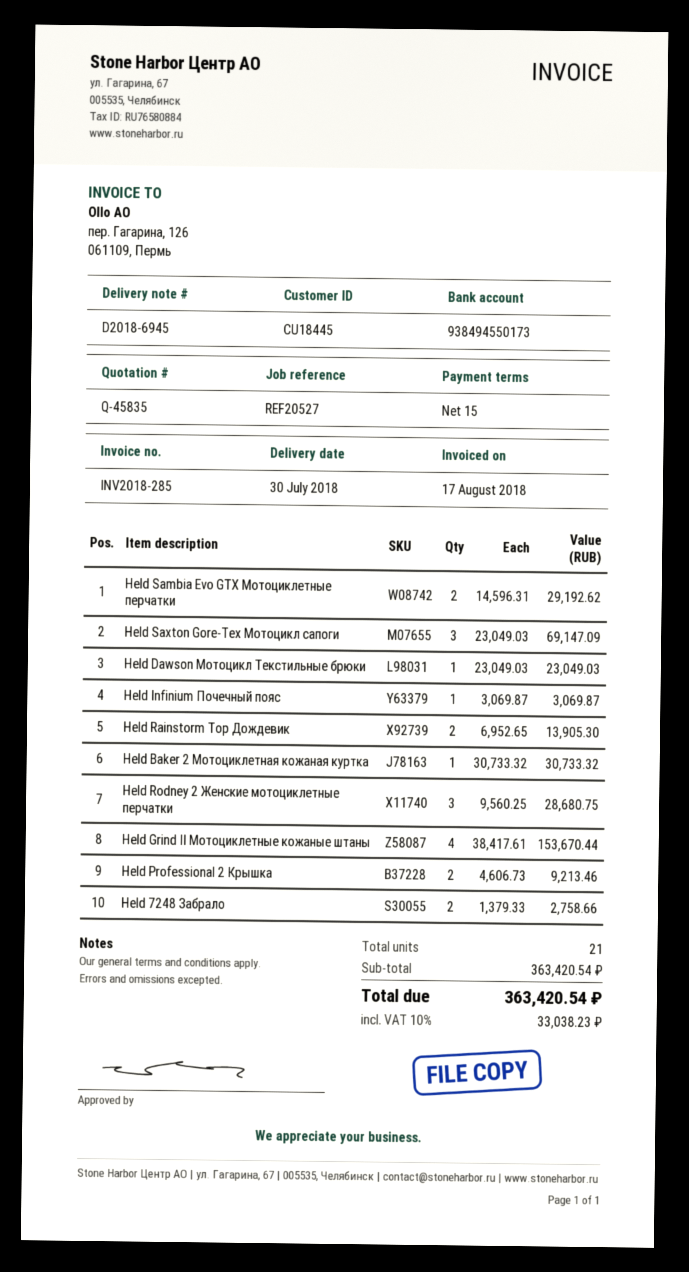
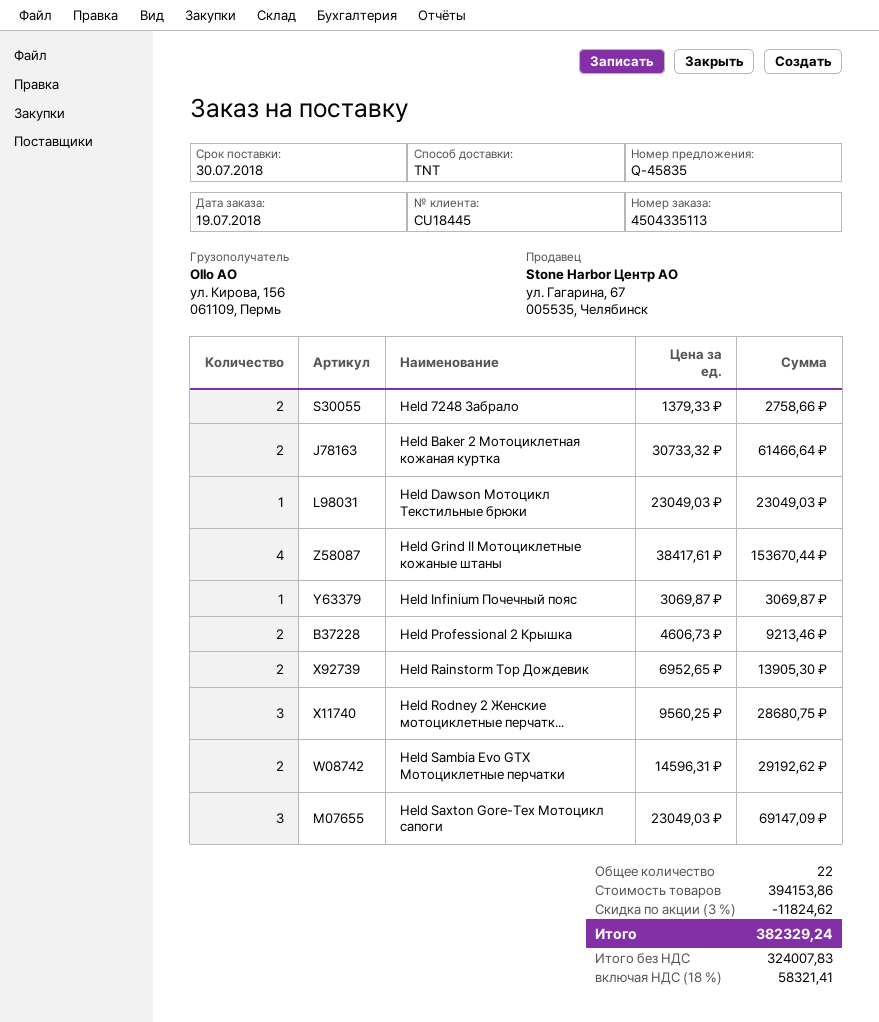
Held Baker 2 Мотоциклетная кожаная куртка: 1 x 30733.32 = 30733.32 -> 2 x 30733.32 = 61466.64
total quantity: 21 -> 22
subtotal: 363420.54 -> 394153.86
discount: none -> 3% = 11824.62
tax: 10% = 33038.23 -> 18% = 58321.41
total: 363420.54 -> 382329.24

